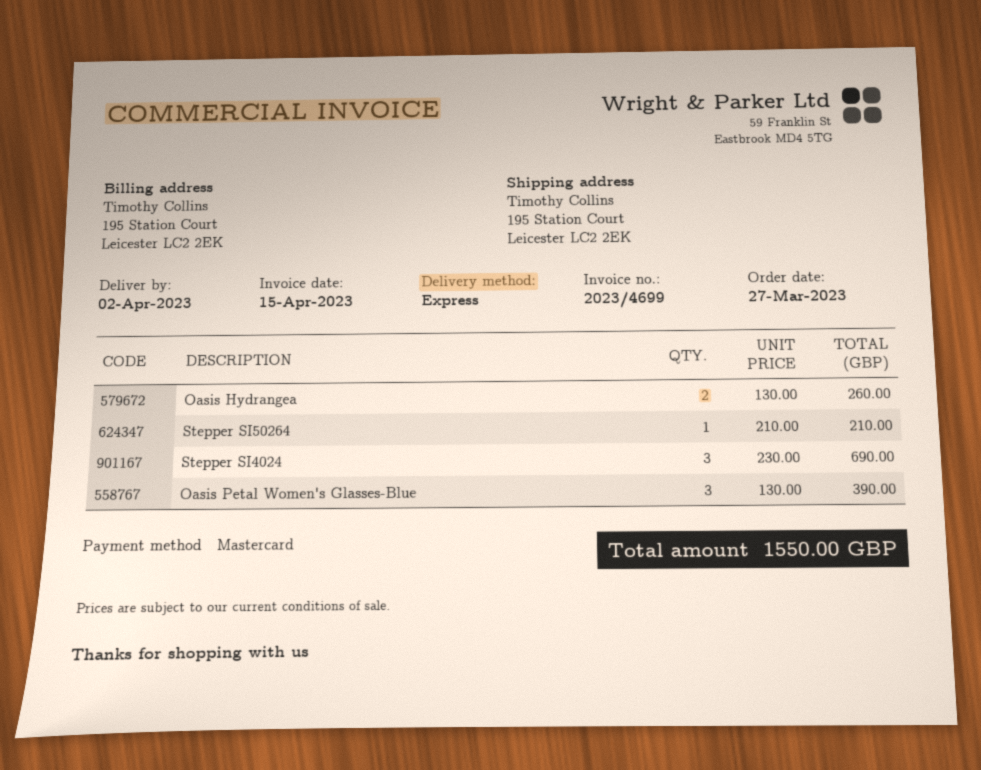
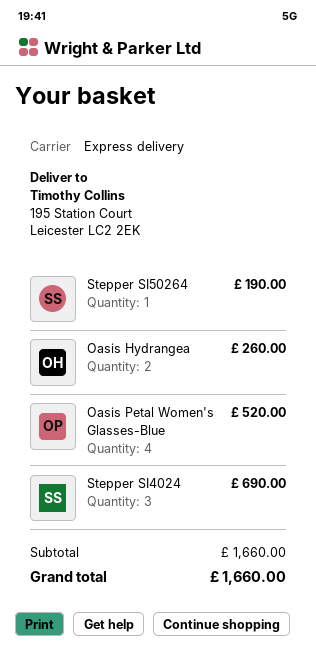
Stepper SI50264: 1 for 210.00 -> 1 for 190.00
Oasis Petal Women's Glasses-Blue: 3 for 390.00 -> 4 for 520.00
total: 1550.00 -> 1660.00

